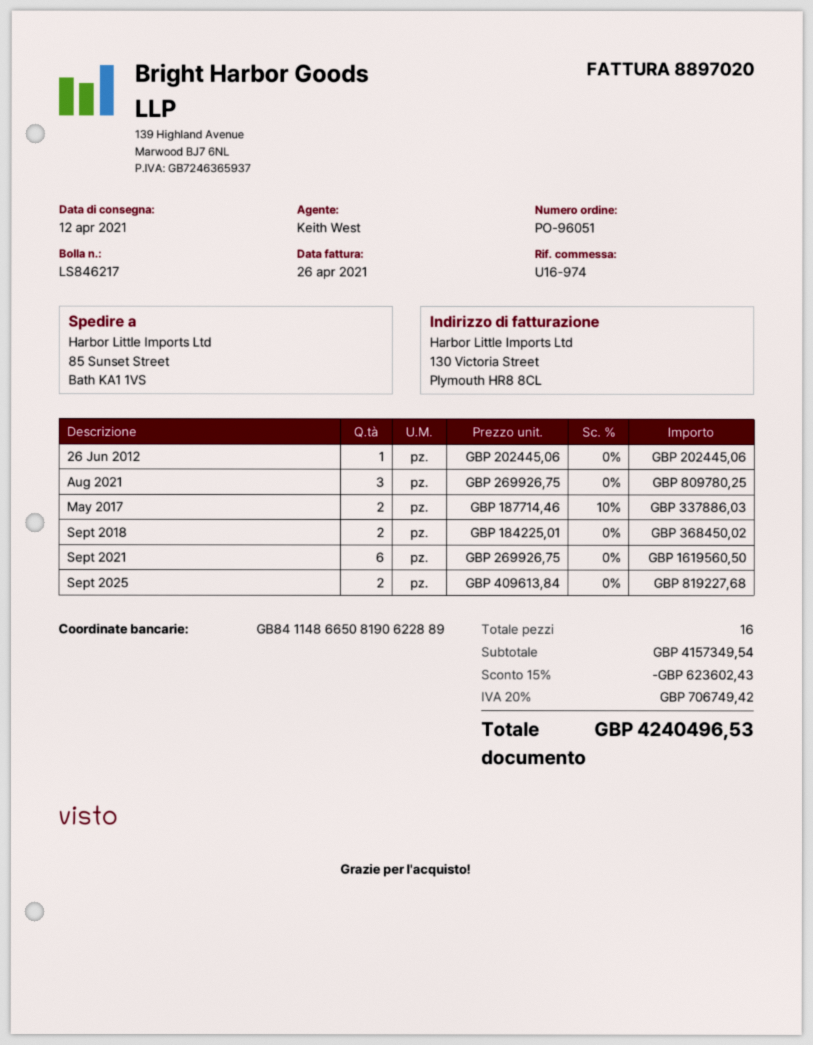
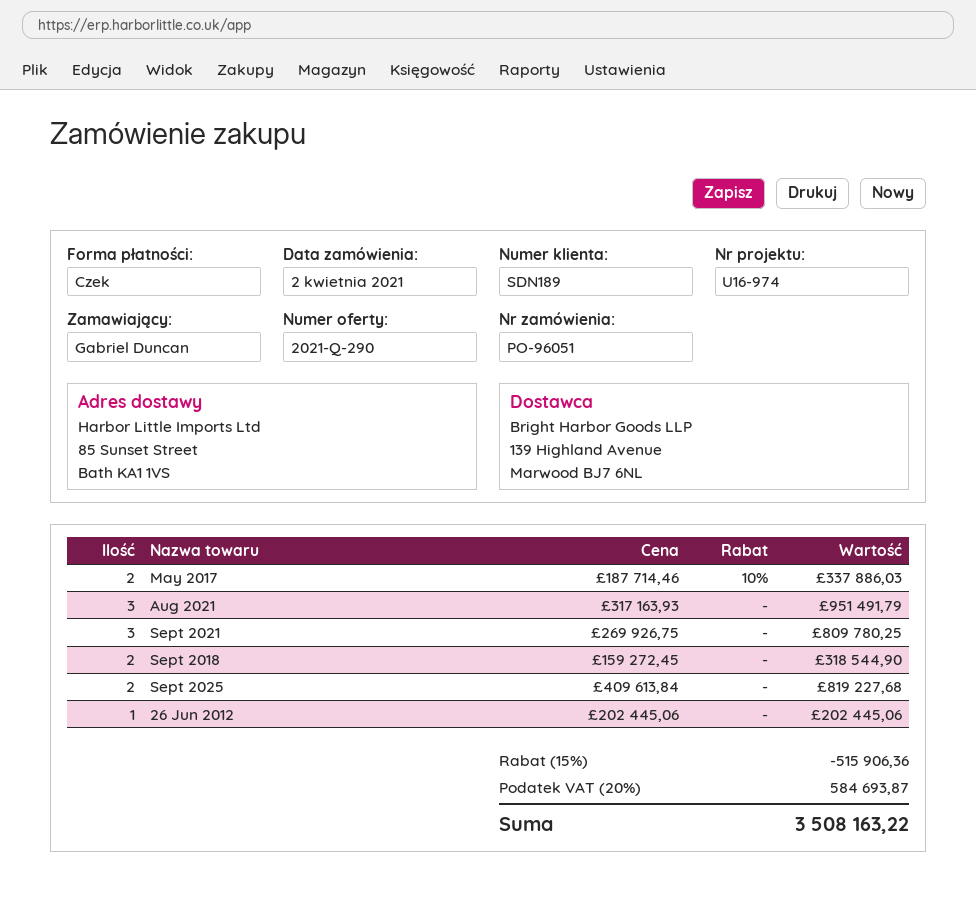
Aug 2021: 3 x 269926.75 = 809780.25 -> 3 x 317163.93 = 951491.79
Sept 2018: 2 x 184225.01 = 368450.02 -> 2 x 159272.45 = 318544.90
Sept 2021: 6 x 269926.75 = 1619560.50 -> 3 x 269926.75 = 809780.25
discount: 15% = 623602.43 -> 15% = 515906.36
tax: 20% = 706749.42 -> 20% = 584693.87
total: 4240496.53 -> 3508163.22

